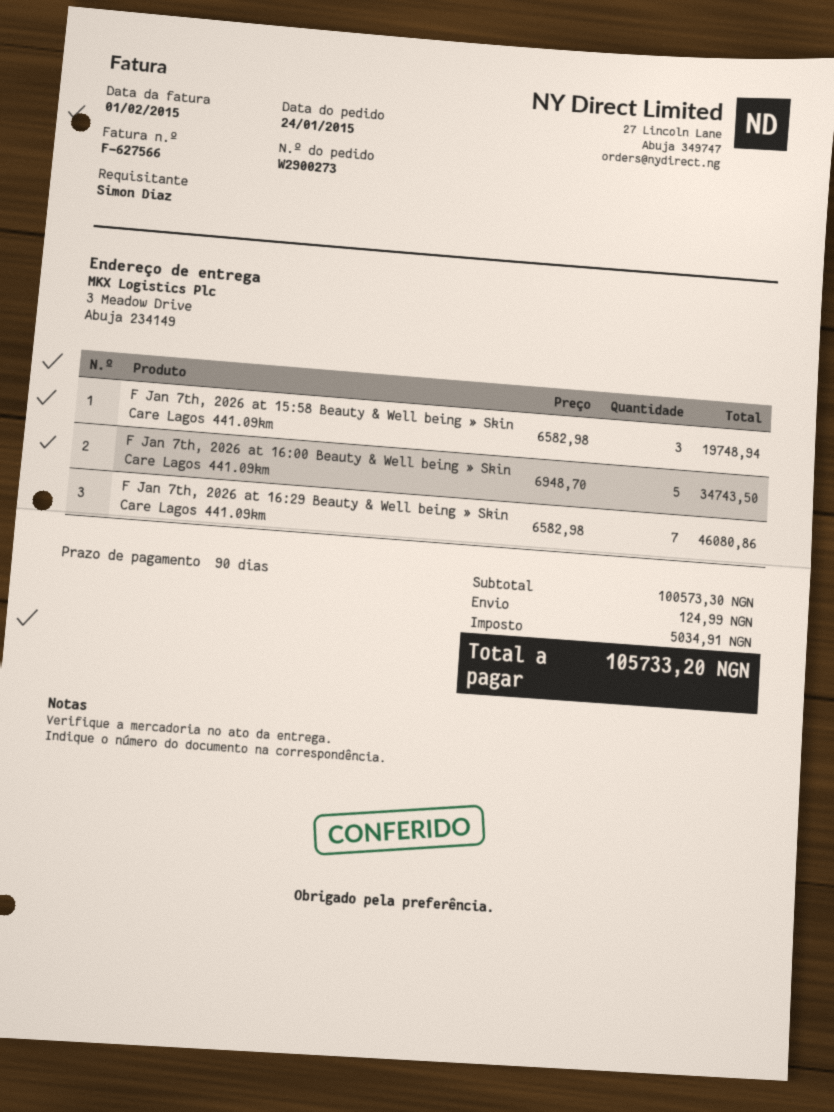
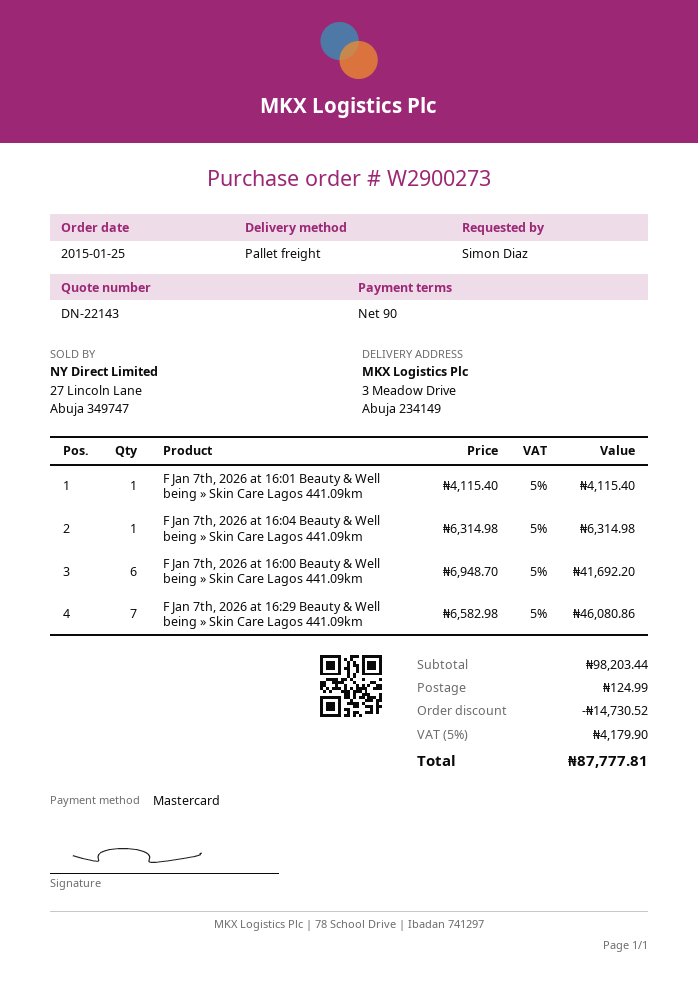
order date: 2015-01-24 -> 2015-01-25
F Jan 7th, 2026 at 15:58 Beauty & Well being » Skin Care Lagos 441.09km: 3 x 6582.98 = 19748.94 -> none
F Jan 7th, 2026 at 16:00 Beauty & Well being » Skin Care Lagos 441.09km: 5 x 6948.70 = 34743.50 -> 6 x 6948.70 = 41692.20
F Jan 7th, 2026 at 16:01 Beauty & Well being » Skin Care Lagos 441.09km: none -> 1 x 4115.40 = 4115.40
F Jan 7th, 2026 at 16:04 Beauty & Well being » Skin Care Lagos 441.09km: none -> 1 x 6314.98 = 6314.98
subtotal: 100573.30 -> 98203.44
discount: none -> 14730.52
tax: 5034.91 -> 4179.90
total: 105733.20 -> 87777.81

